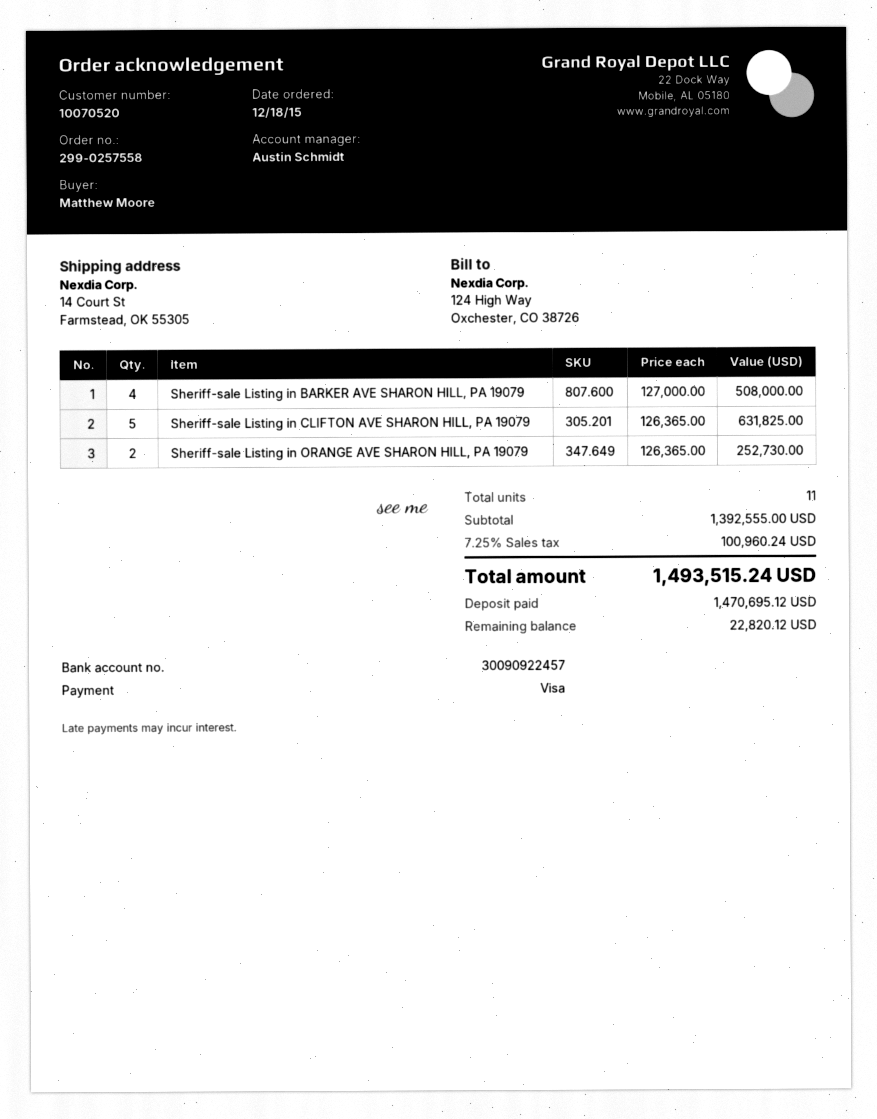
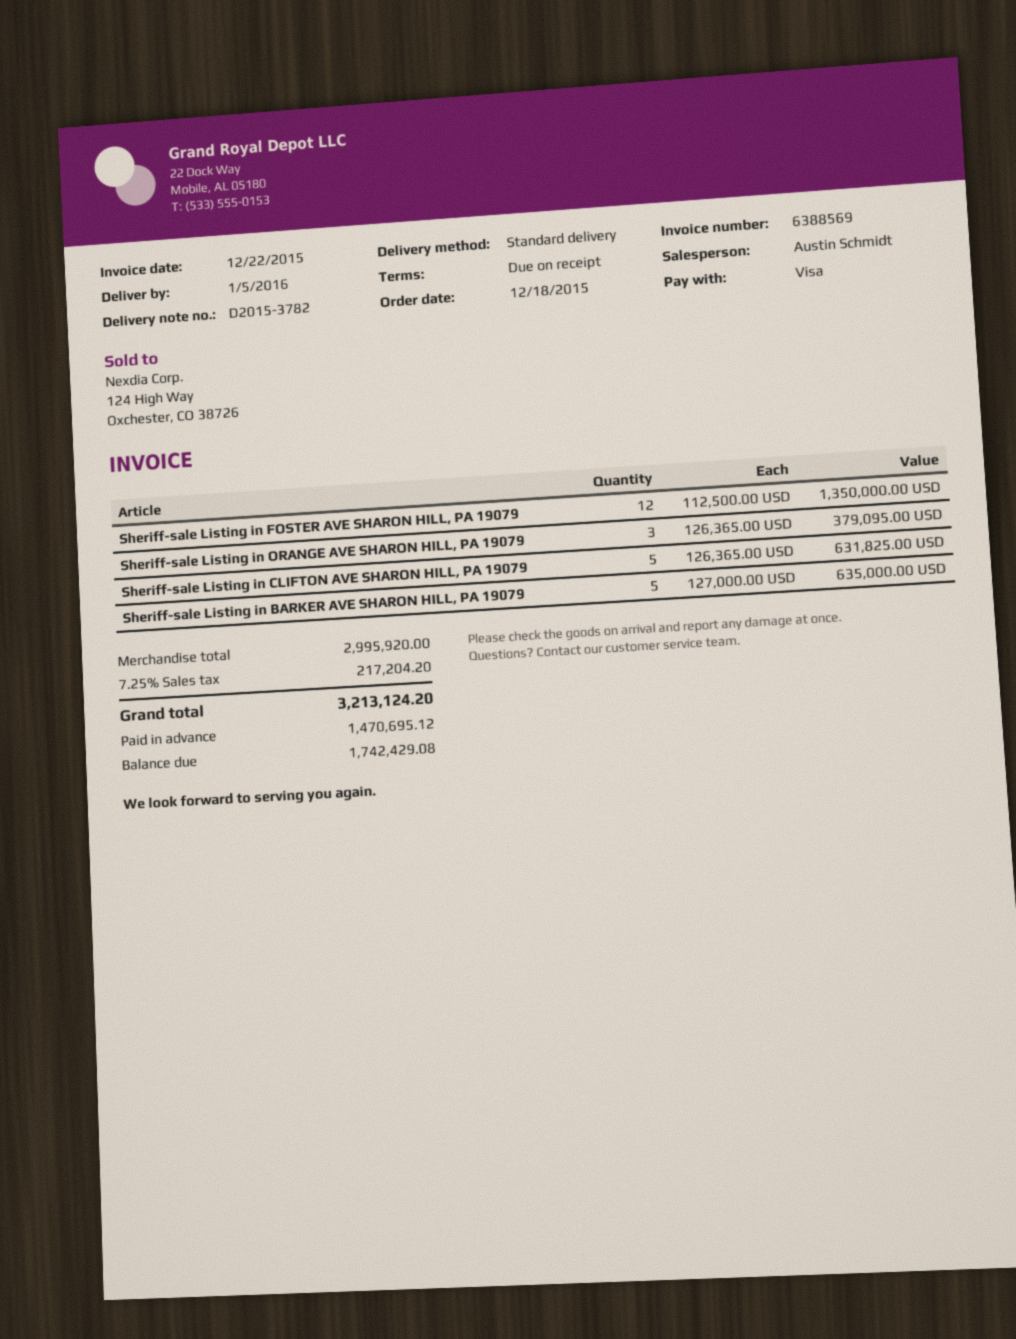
Sheriff-sale Listing in BARKER AVE SHARON HILL, PA 19079: 4 x 127000.00 = 508000.00 -> 5 x 127000.00 = 635000.00
Sheriff-sale Listing in ORANGE AVE SHARON HILL, PA 19079: 2 x 126365.00 = 252730.00 -> 3 x 126365.00 = 379095.00
Sheriff-sale Listing in FOSTER AVE SHARON HILL, PA 19079: none -> 12 x 112500.00 = 1350000.00
subtotal: 1392555.00 -> 2995920.00
tax: 7.25% = 100960.24 -> 7.25% = 217204.20
total: 1493515.24 -> 3213124.20
balance: 22820.12 -> 1742429.08

